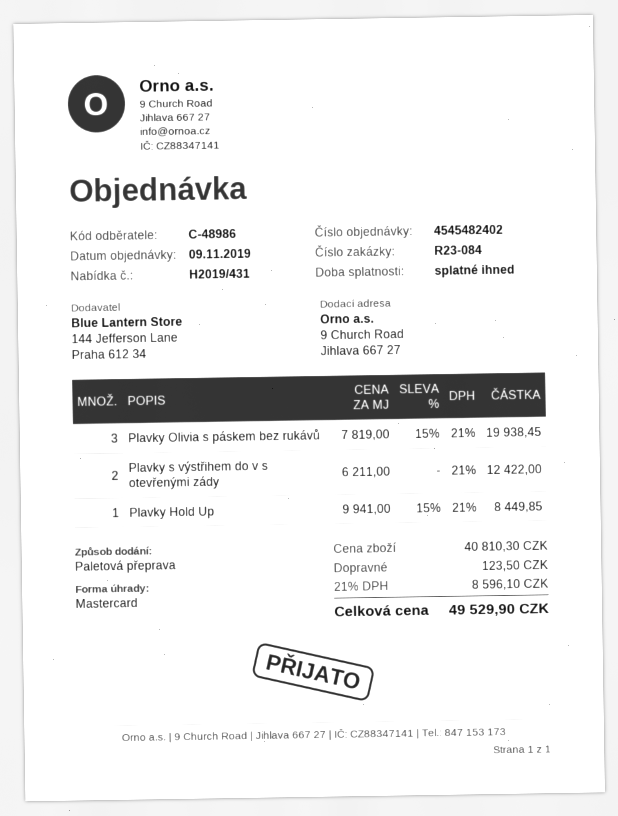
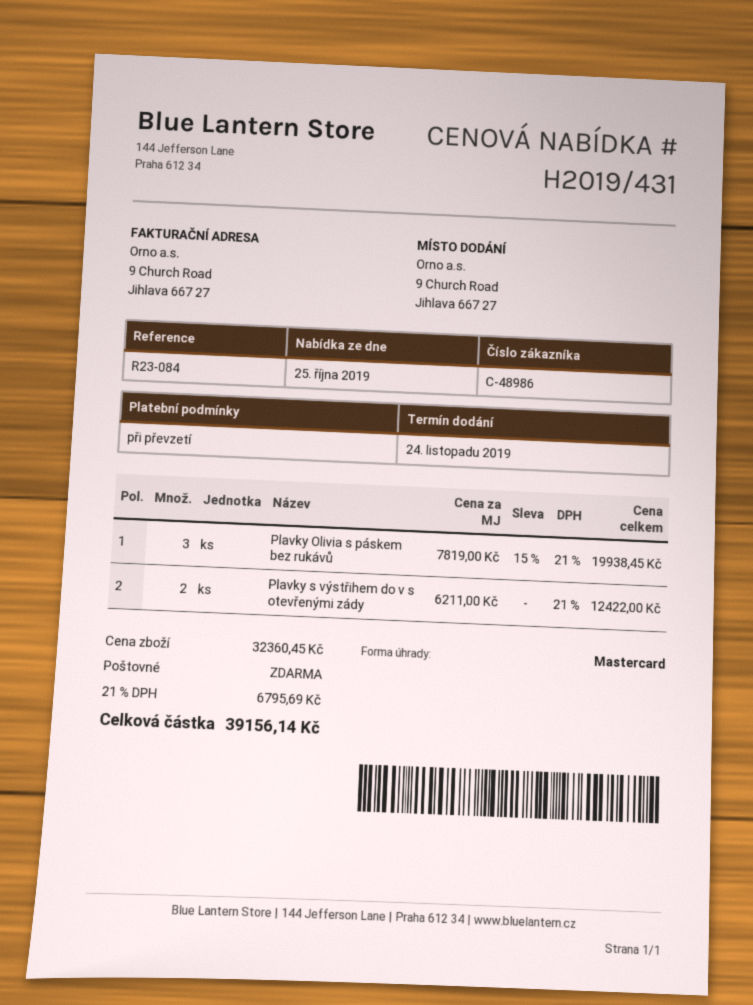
Plavky Hold Up: 1 x 9941.00 - 15% = 8449.85 -> none
subtotal: 40810.30 -> 32360.45
shipping: 123.50 -> 0.00
tax: 21% = 8596.10 -> 21% = 6795.69
total: 49529.90 -> 39156.14

